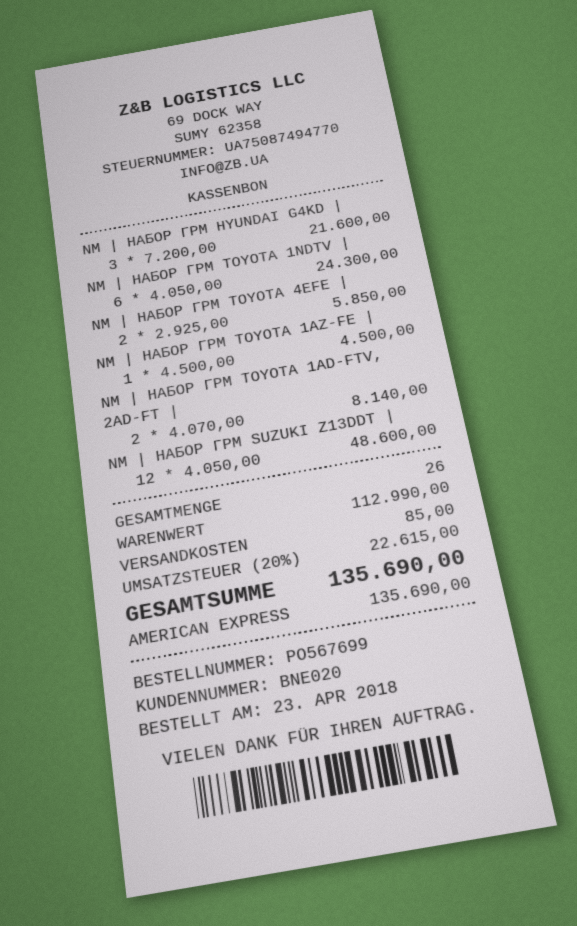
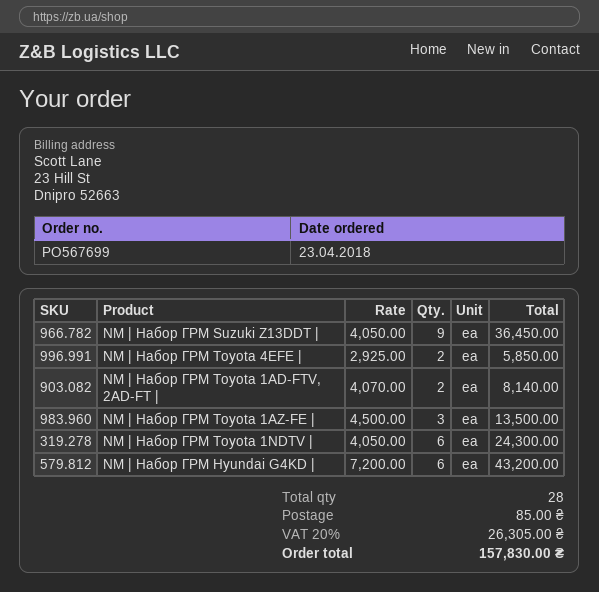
NM | НАБОР ГРМ HYUNDAI G4KD |: 3 x 7200.00 = 21600.00 -> 6 x 7200.00 = 43200.00
NM | НАБОР ГРМ TOYOTA 1AZ-FE |: 1 x 4500.00 = 4500.00 -> 3 x 4500.00 = 13500.00
NM | НАБОР ГРМ SUZUKI Z13DDT |: 12 x 4050.00 = 48600.00 -> 9 x 4050.00 = 36450.00
total quantity: 26 -> 28
tax: 20% = 22615.00 -> 20% = 26305.00
total: 135690.00 -> 157830.00

